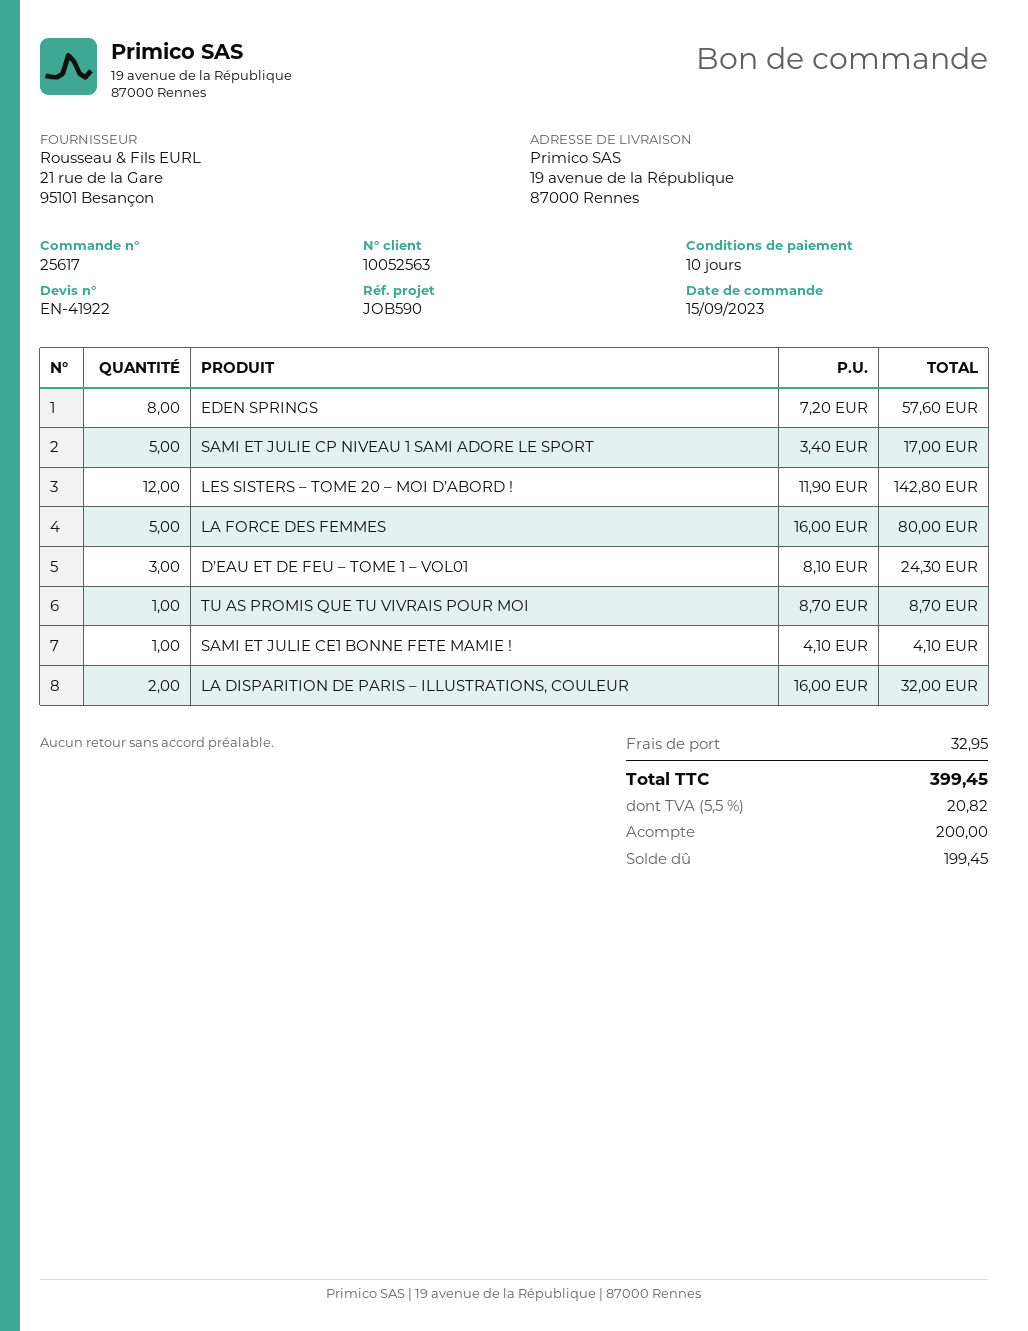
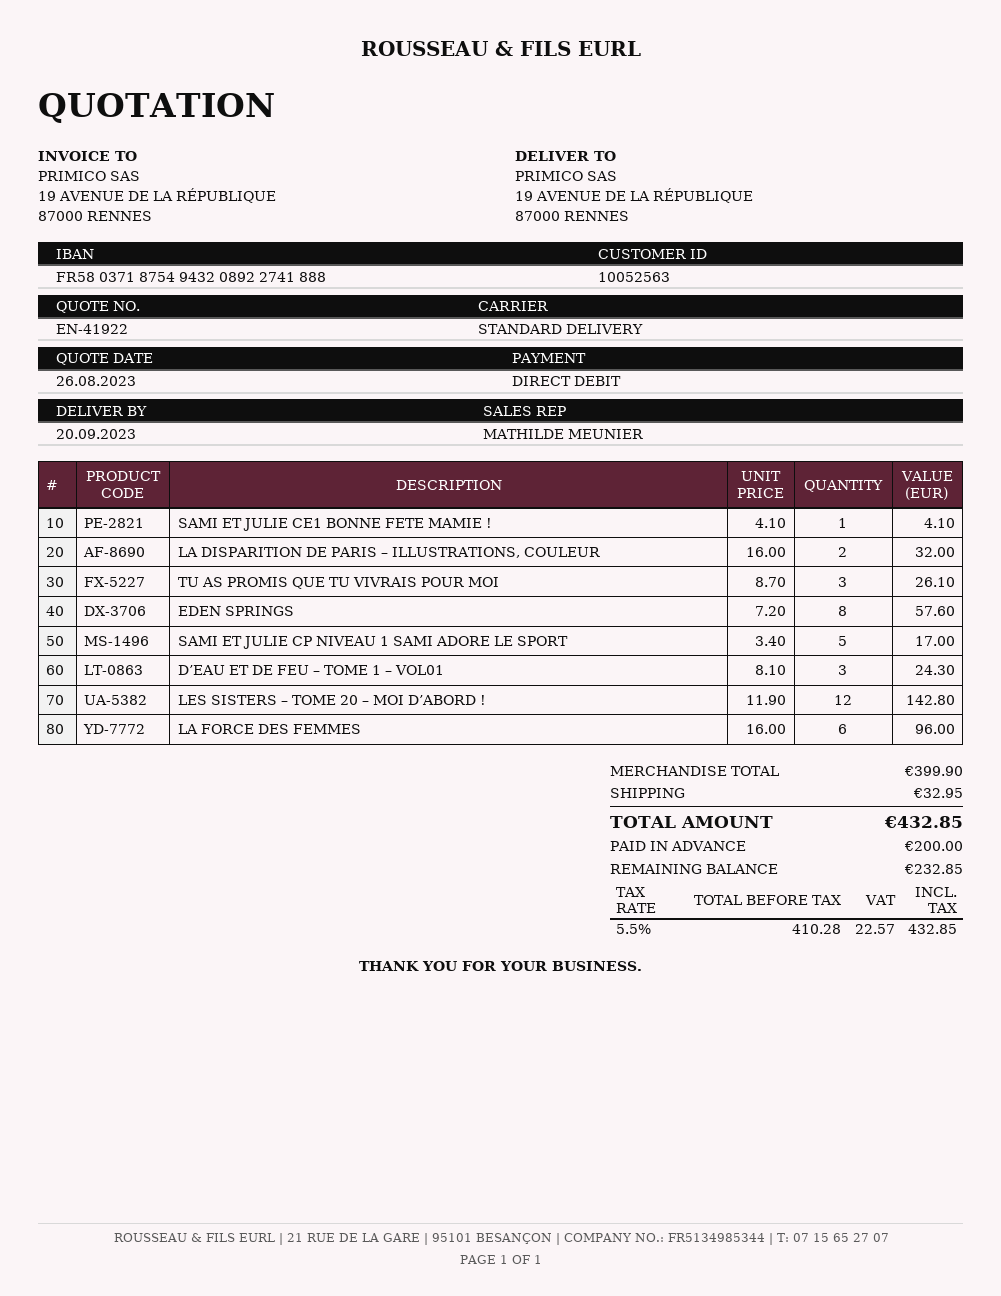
LA FORCE DES FEMMES: 5 x 16.00 = 80.00 -> 6 x 16.00 = 96.00
TU AS PROMIS QUE TU VIVRAIS POUR MOI: 1 x 8.70 = 8.70 -> 3 x 8.70 = 26.10
tax: 5.5% = 20.82 -> 5.5% = 22.57
total: 399.45 -> 432.85
balance: 199.45 -> 232.85

